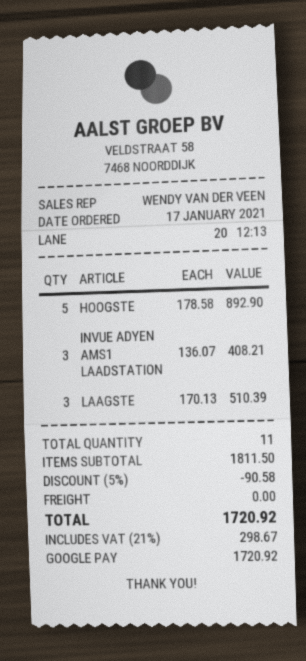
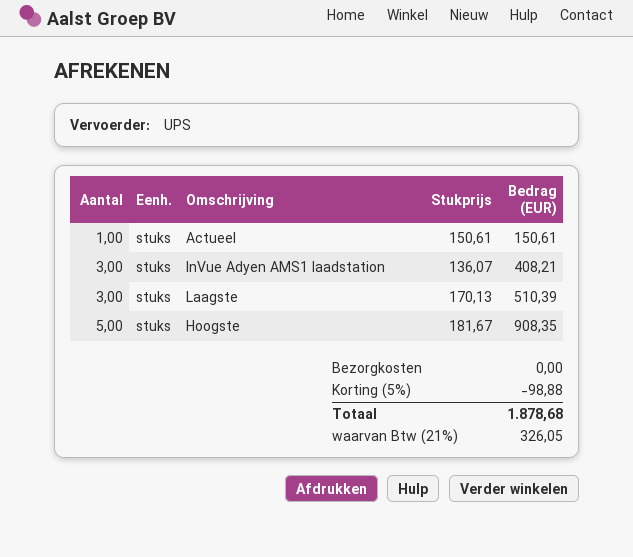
HOOGSTE: 5 x 178.58 = 892.90 -> 5 x 181.67 = 908.35
Actueel: none -> 1 x 150.61 = 150.61
discount: 5% = 90.58 -> 5% = 98.88
tax: 21% = 298.67 -> 21% = 326.05
total: 1720.92 -> 1878.68

